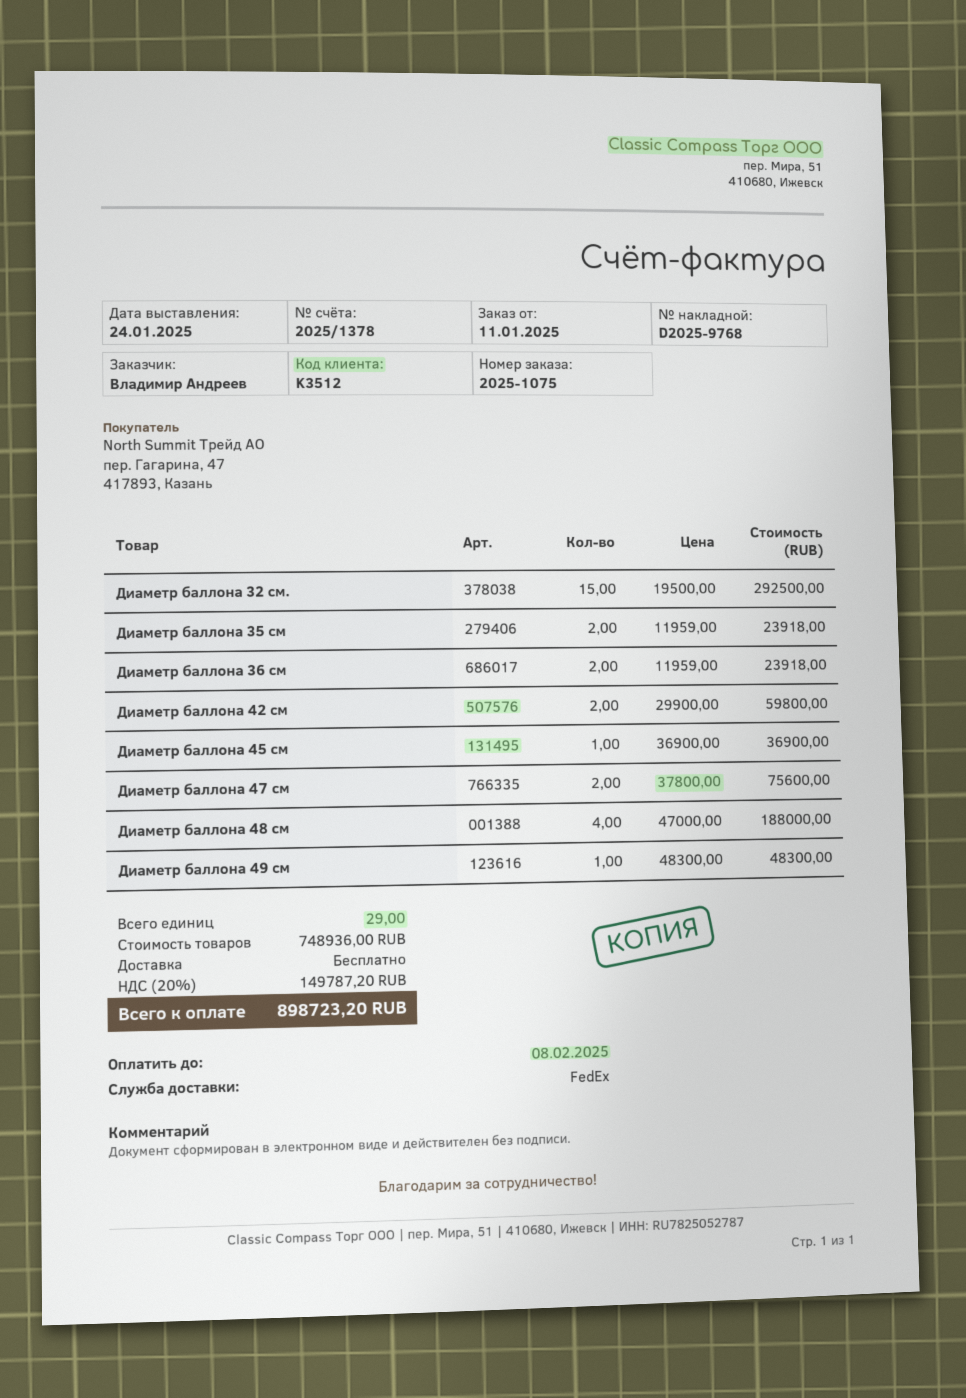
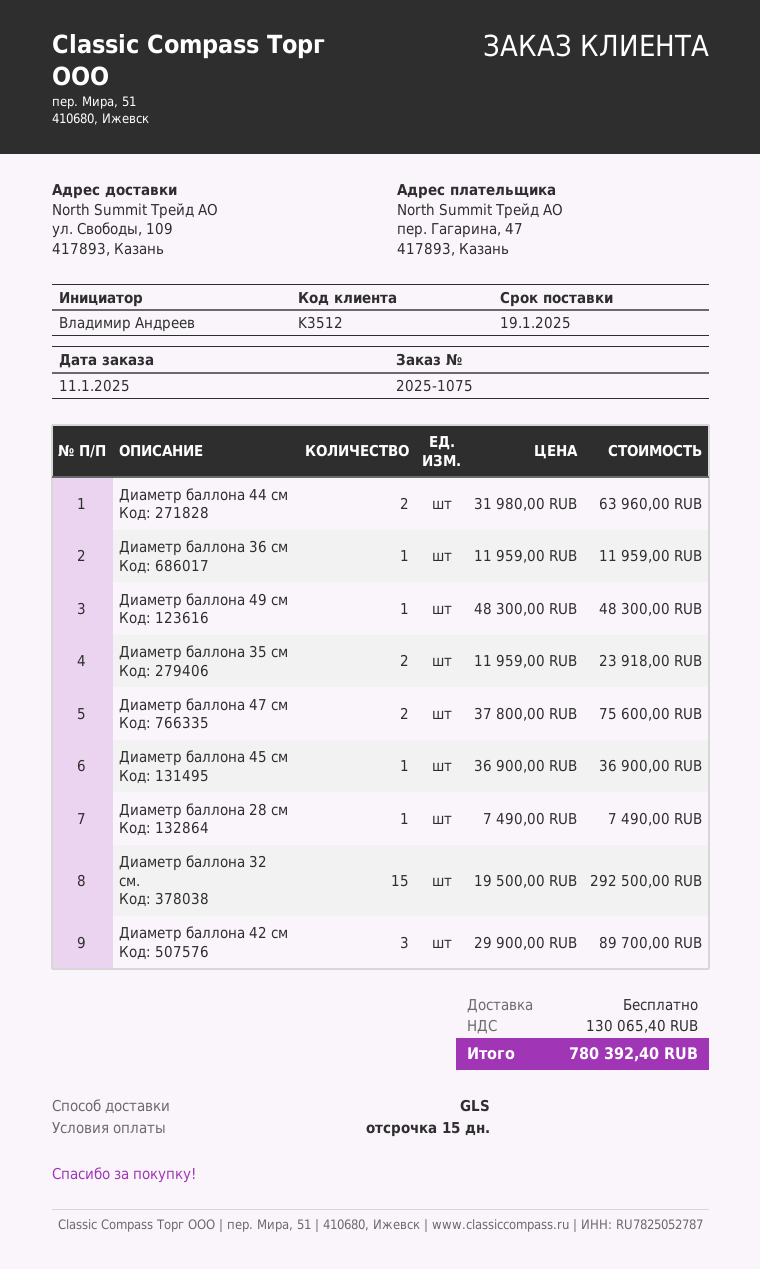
shipping method: FedEx -> GLS
Диаметр баллона 36 см: 2 x 11959.00 = 23918.00 -> 1 x 11959.00 = 11959.00
Диаметр баллона 42 см: 2 x 29900.00 = 59800.00 -> 3 x 29900.00 = 89700.00
Диаметр баллона 48 см: 4 x 47000.00 = 188000.00 -> none
Диаметр баллона 44 см: none -> 2 x 31980.00 = 63960.00
Диаметр баллона 28 см: none -> 1 x 7490.00 = 7490.00
tax: 149787.20 -> 130065.40
total: 898723.20 -> 780392.40

